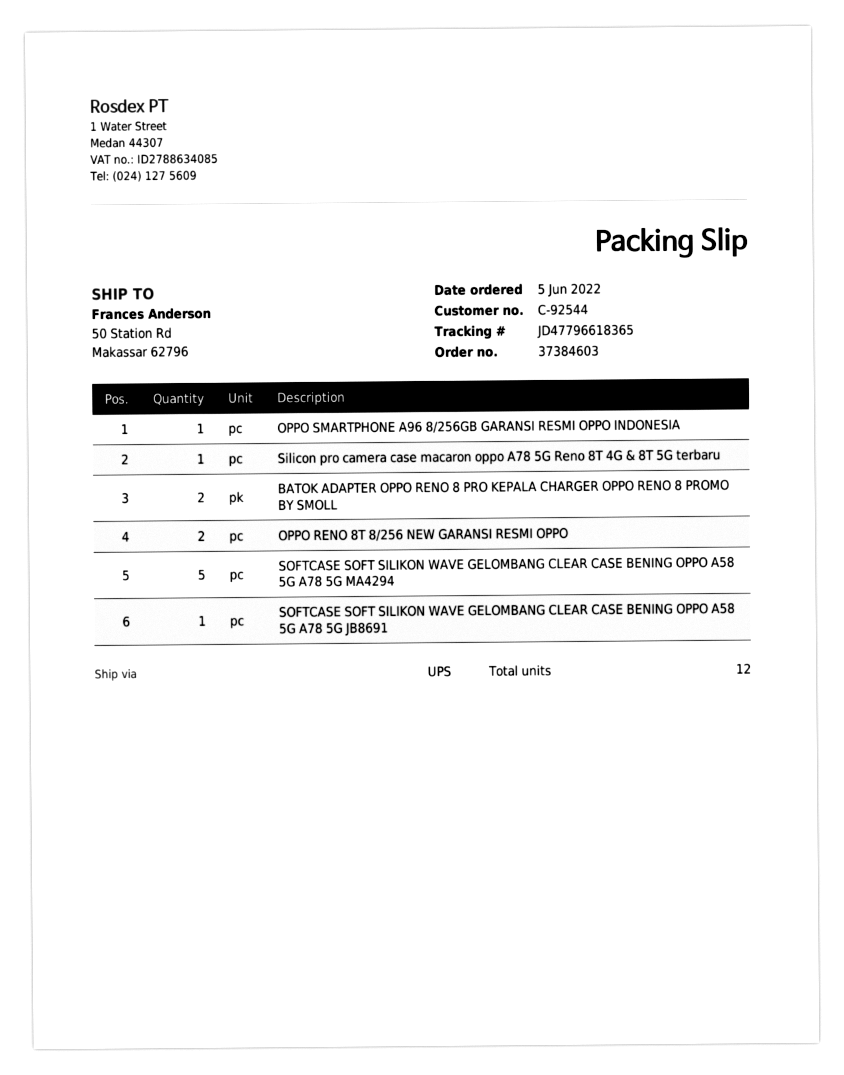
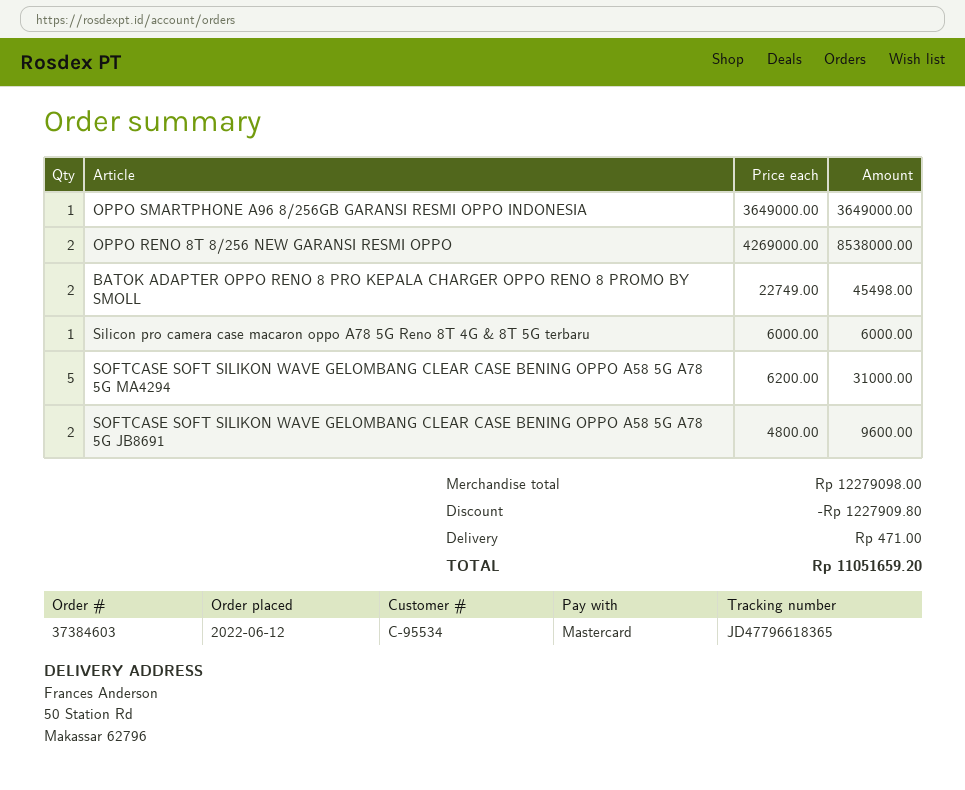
order date: 2022-06-05 -> 2022-06-12
customer number: C-92544 -> C-95534
SOFTCASE SOFT SILIKON WAVE GELOMBANG CLEAR CASE BENING OPPO A58 5G A78 5G JB8691: 1 -> 2

